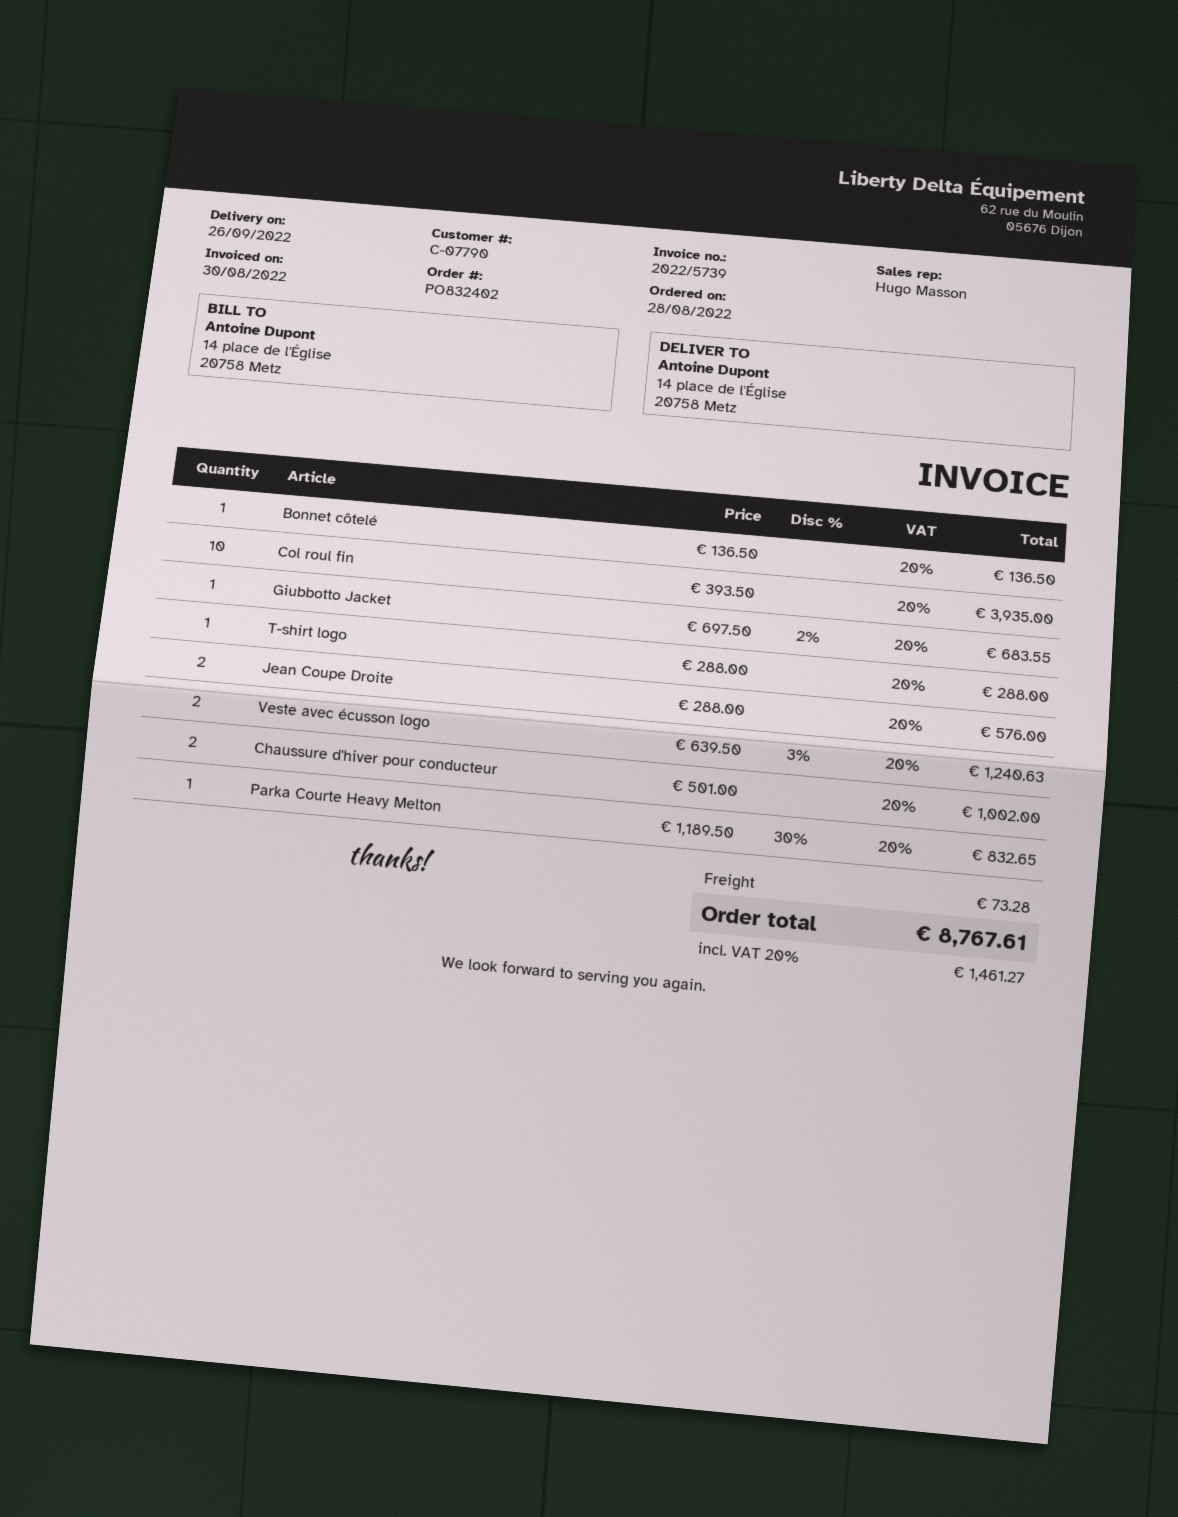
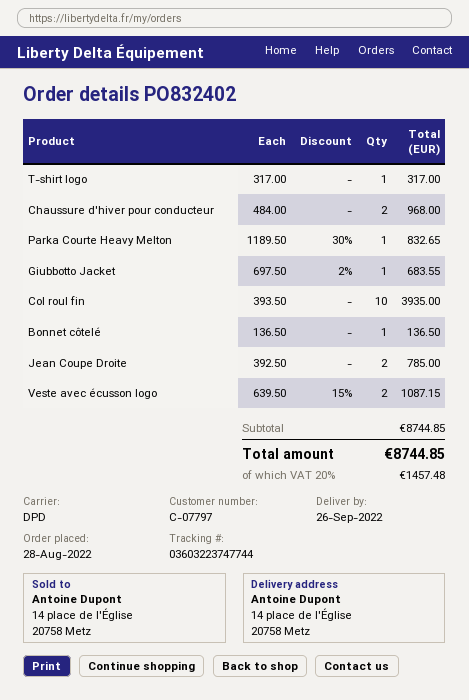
customer number: C-07790 -> C-07797
T-shirt logo: 1 x 288.00 = 288.00 -> 1 x 317.00 = 317.00
Jean Coupe Droite: 2 x 288.00 = 576.00 -> 2 x 392.50 = 785.00
Veste avec écusson logo: 2 x 639.50 - 3% = 1240.63 -> 2 x 639.50 - 15% = 1087.15
Chaussure d'hiver pour conducteur: 2 x 501.00 = 1002.00 -> 2 x 484.00 = 968.00
shipping: 73.28 -> none
tax: 20% = 1461.27 -> 20% = 1457.48
total: 8767.61 -> 8744.85

